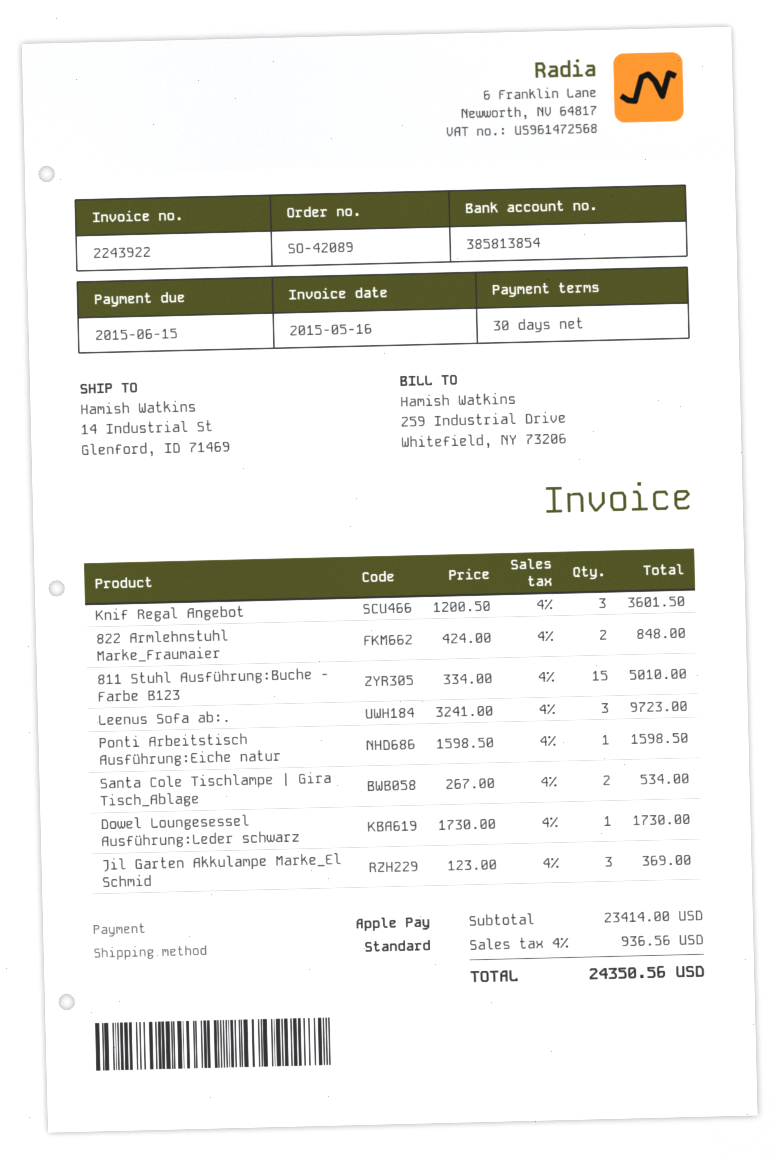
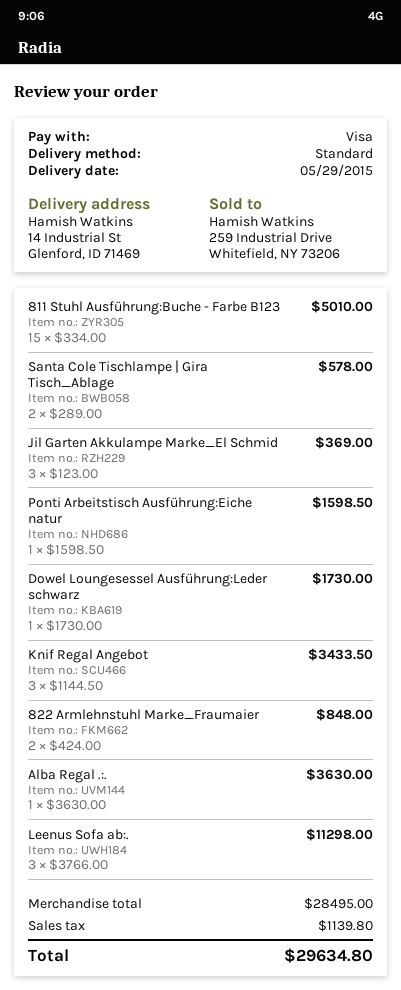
payment method: Apple Pay -> Visa
Knif Regal Angebot: 3 x 1200.50 = 3601.50 -> 3 x 1144.50 = 3433.50
Leenus Sofa ab:.: 3 x 3241.00 = 9723.00 -> 3 x 3766.00 = 11298.00
Santa Cole Tischlampe | Gira Tisch_Ablage: 2 x 267.00 = 534.00 -> 2 x 289.00 = 578.00
Alba Regal .:.: none -> 1 x 3630.00 = 3630.00
subtotal: 23414.00 -> 28495.00
tax: 936.56 -> 1139.80
total: 24350.56 -> 29634.80

